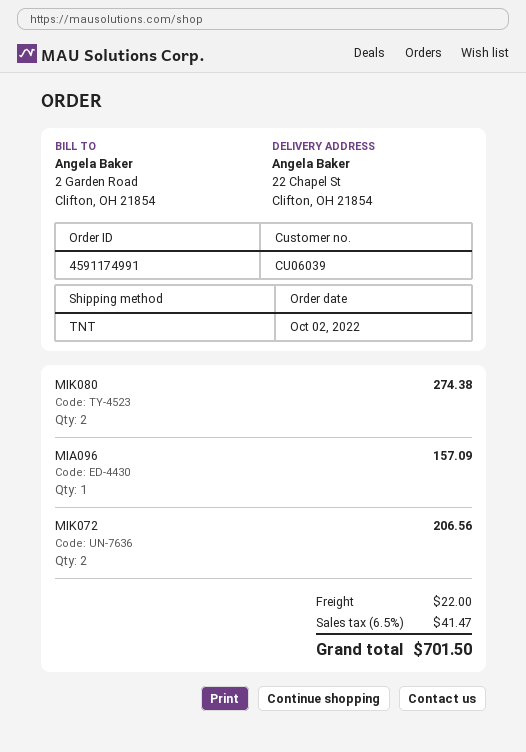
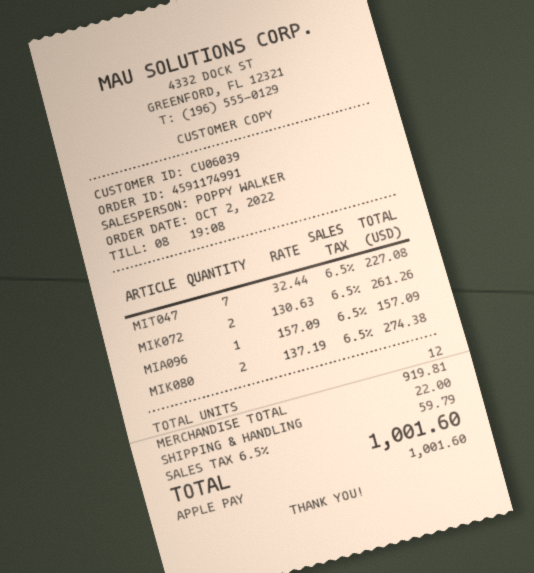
MIK072: 2 for 206.56 -> 2 for 261.26
MIT047: none -> 7 for 227.08
tax: 6.5% = 41.47 -> 6.5% = 59.79
total: 701.50 -> 1001.60

